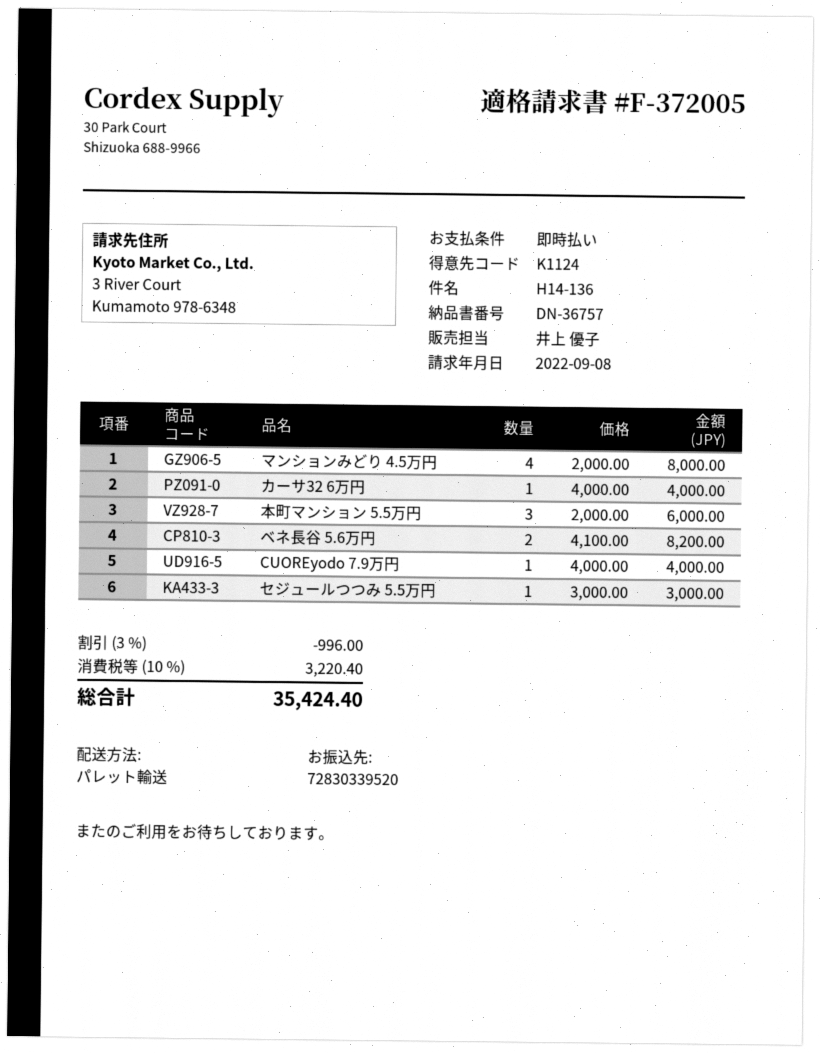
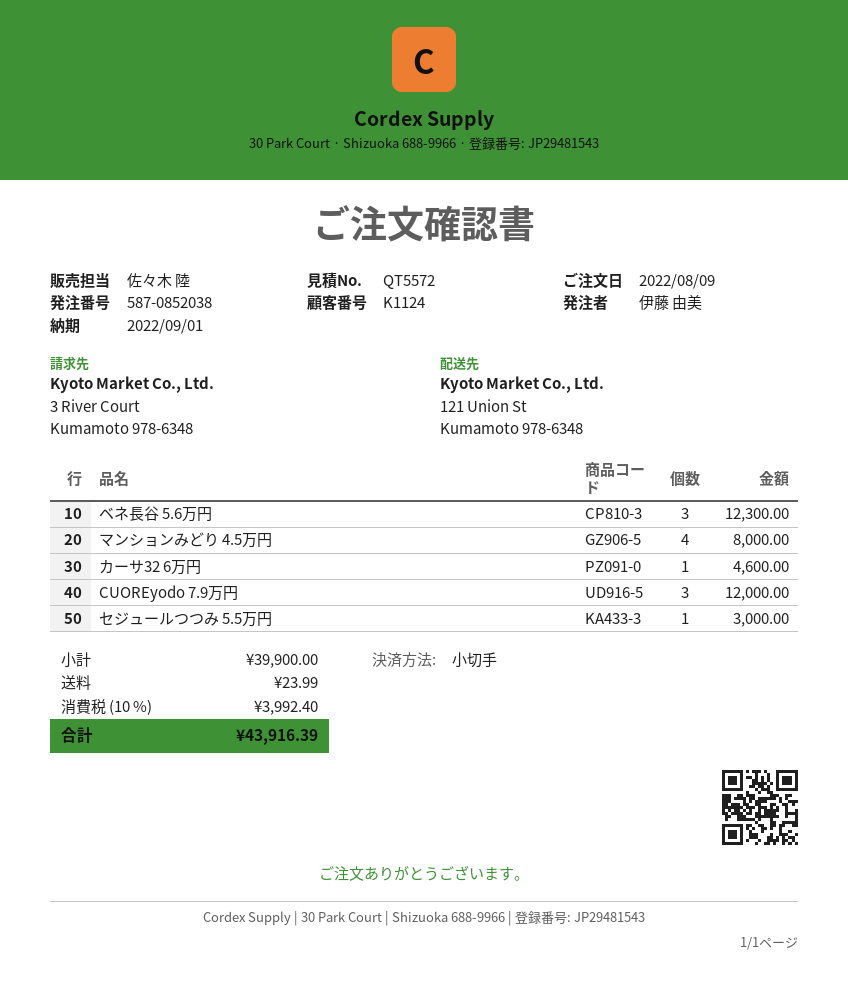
sales rep: 井上 優子 -> 佐々木 陸
カーサ32 6万円: 1 for 4000.00 -> 1 for 4600.00
本町マンション 5.5万円: 3 for 6000.00 -> none
ベネ長谷 5.6万円: 2 for 8200.00 -> 3 for 12300.00
CUOREyodo 7.9万円: 1 for 4000.00 -> 3 for 12000.00
discount: 3% = 996.00 -> none
shipping: none -> 23.99
tax: 10% = 3220.40 -> 10% = 3992.40
total: 35424.40 -> 43916.39

